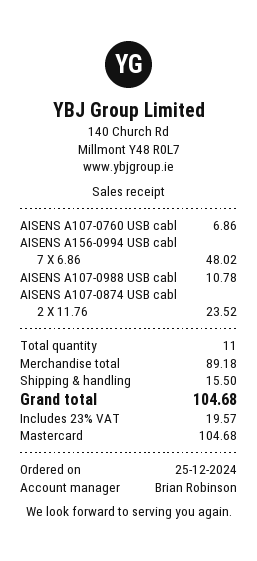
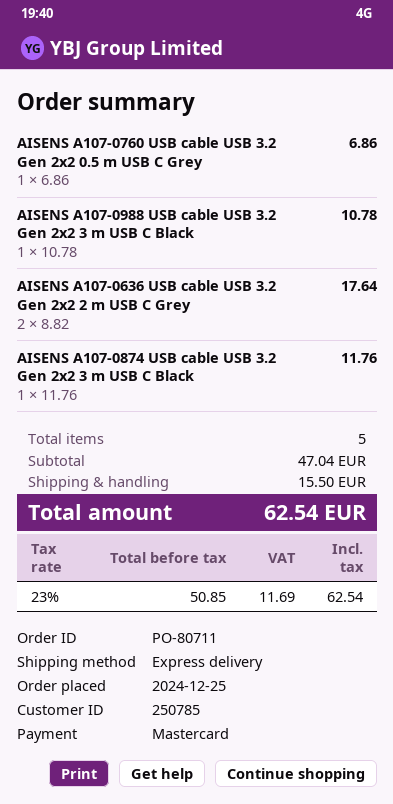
AISENS A156-0994 USB cabl: 7 x 6.86 = 48.02 -> none
AISENS A107-0874 USB cabl: 2 x 11.76 = 23.52 -> 1 x 11.76 = 11.76
AISENS A107-0636 USB cable USB 3.2 Gen 2x2 2 m USB C Grey: none -> 2 x 8.82 = 17.64
total quantity: 11 -> 5
subtotal: 89.18 -> 47.04
tax: 23% = 19.57 -> 23% = 11.69
total: 104.68 -> 62.54

